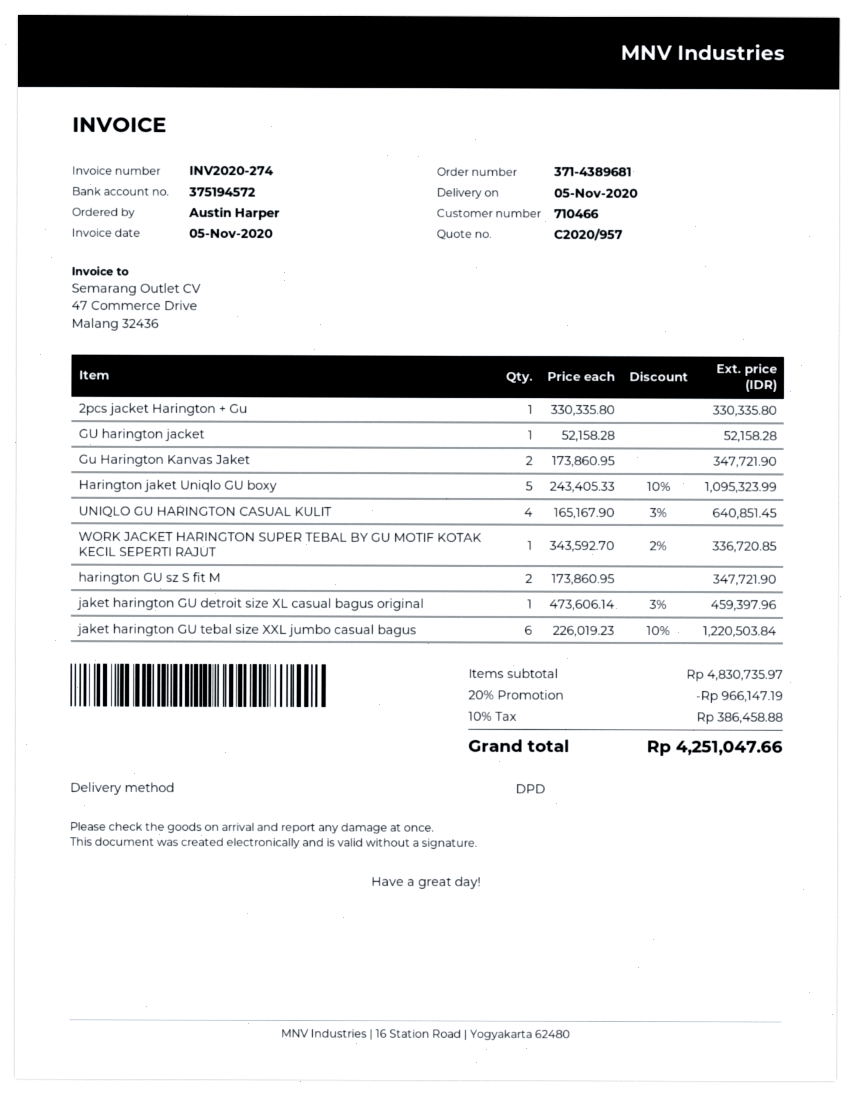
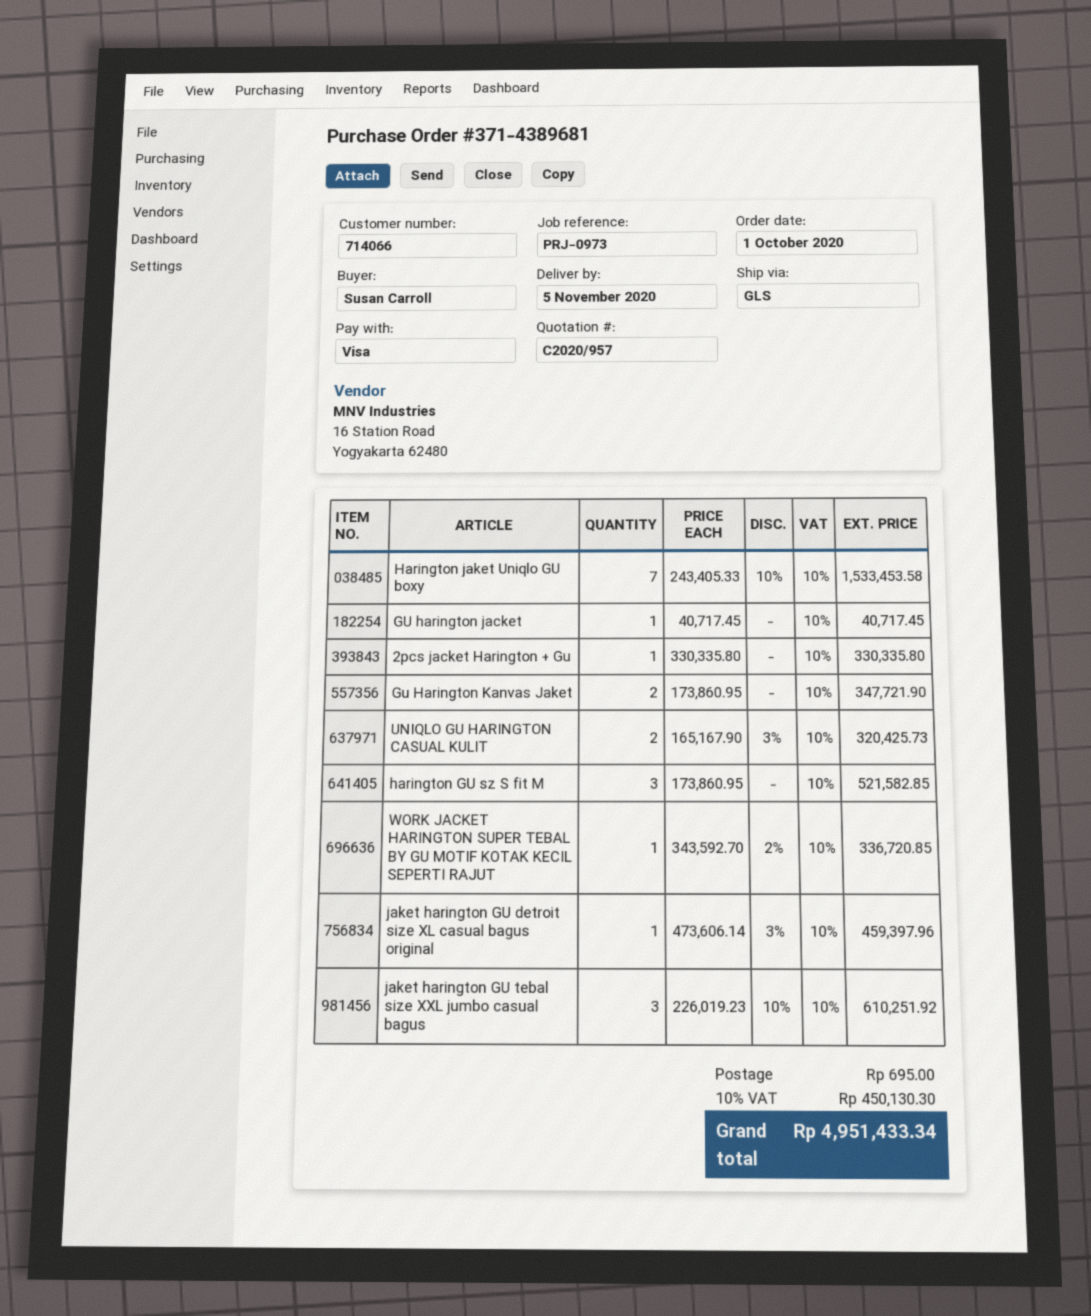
customer number: 710466 -> 714066
ordered by: Austin Harper -> Susan Carroll
shipping method: DPD -> GLS
GU harington jacket: 1 x 52158.28 = 52158.28 -> 1 x 40717.45 = 40717.45
Harington jaket Uniqlo GU boxy: 5 x 243405.33 - 10% = 1095323.99 -> 7 x 243405.33 - 10% = 1533453.58
UNIQLO GU HARINGTON CASUAL KULIT: 4 x 165167.90 - 3% = 640851.45 -> 2 x 165167.90 - 3% = 320425.73
harington GU sz S fit M: 2 x 173860.95 = 347721.90 -> 3 x 173860.95 = 521582.85
jaket harington GU tebal size XXL jumbo casual bagus: 6 x 226019.23 - 10% = 1220503.84 -> 3 x 226019.23 - 10% = 610251.92
discount: 20% = 966147.19 -> none
shipping: none -> 695.00
tax: 10% = 386458.88 -> 10% = 450130.30
total: 4251047.66 -> 4951433.34

